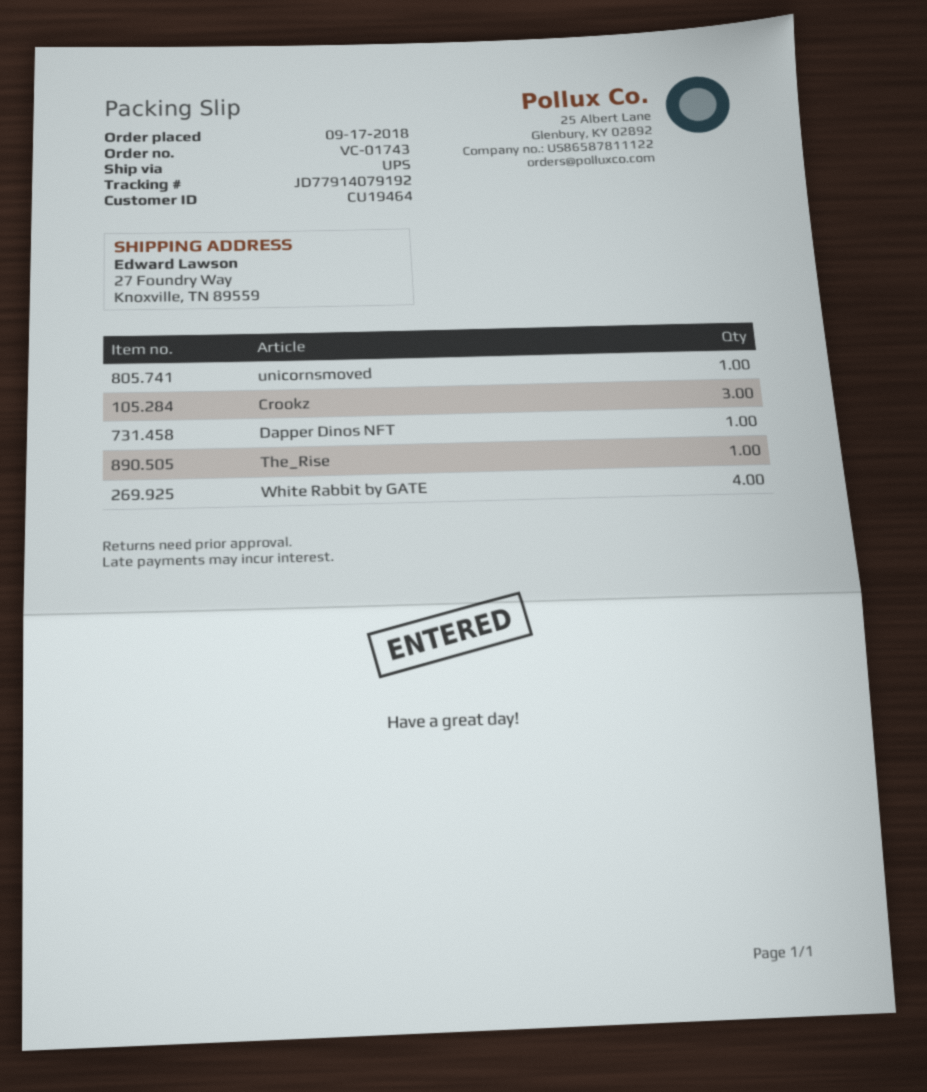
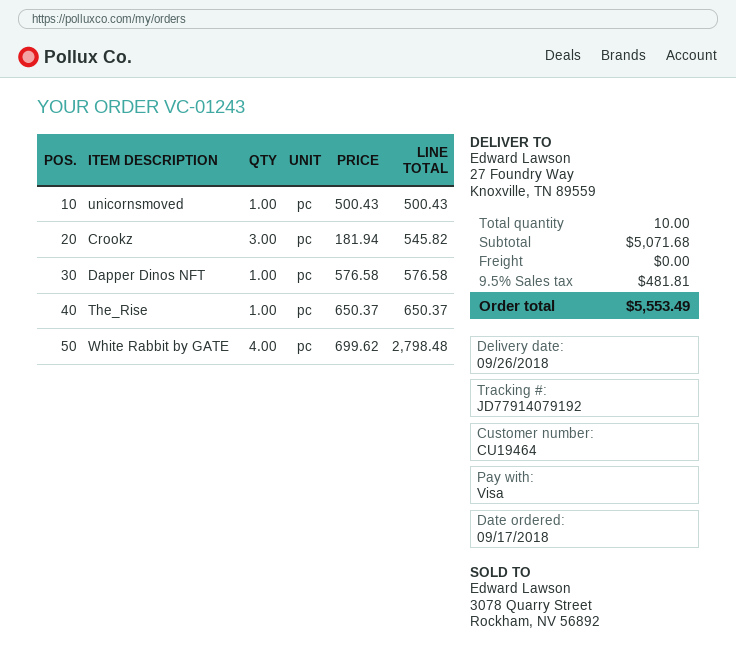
order number: VC-01743 -> VC-01243

